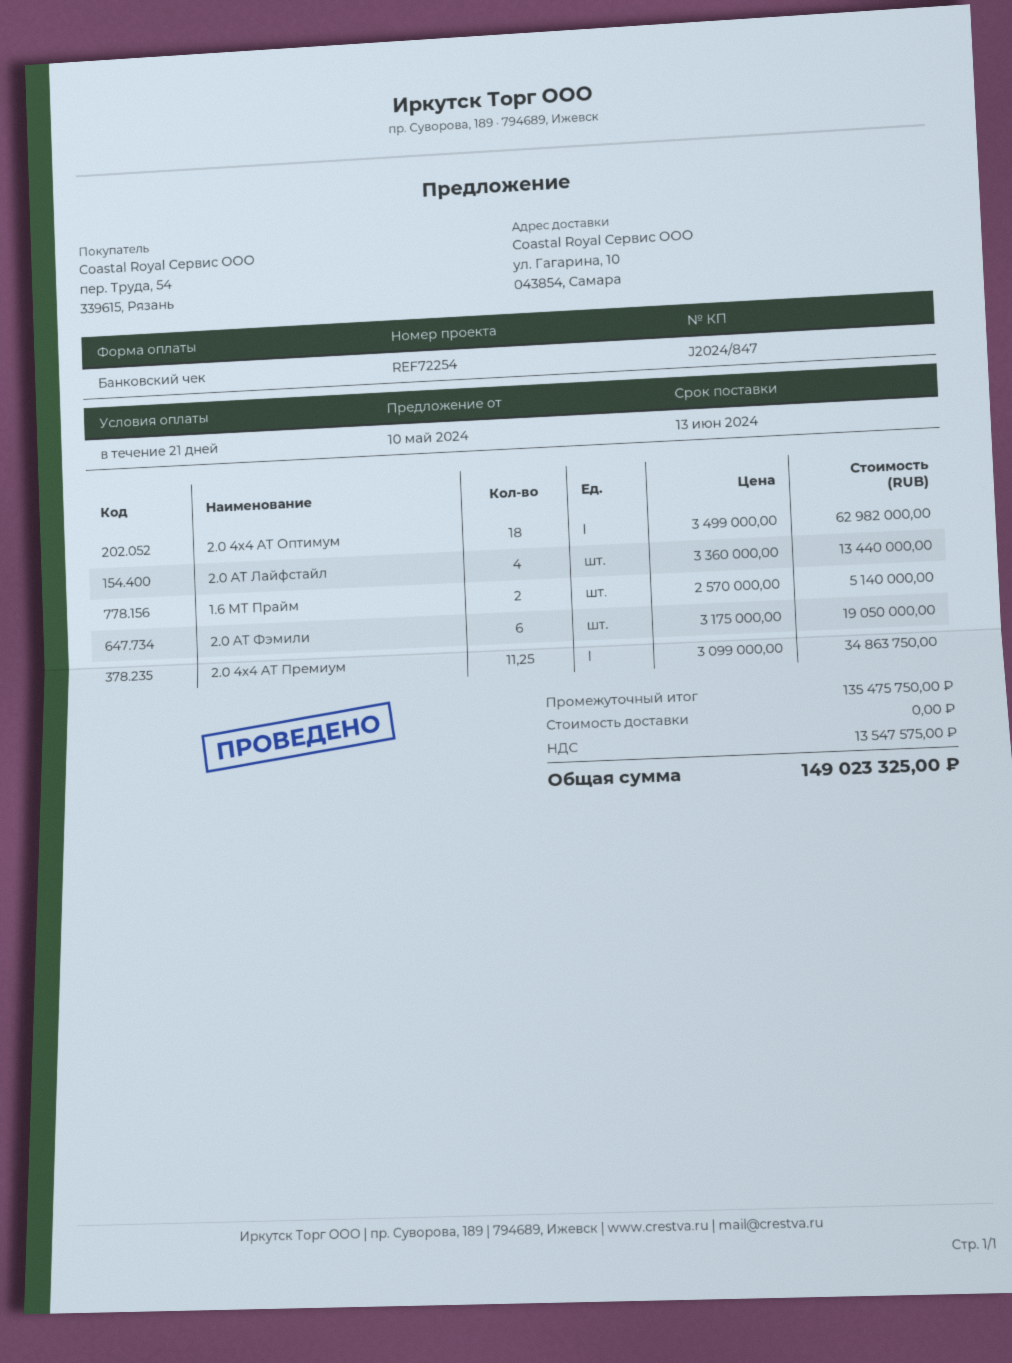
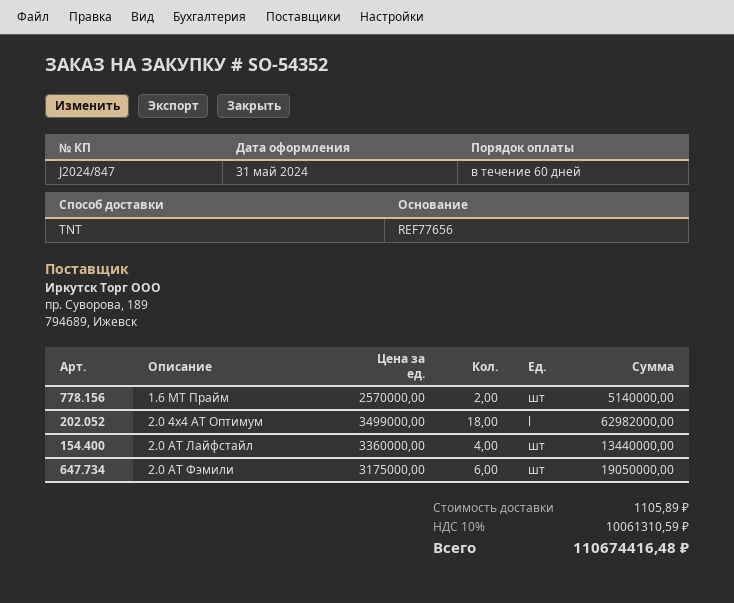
payment terms: 21 days -> 60 days
reference: REF72254 -> REF77656
2.0 4x4 AT Премиум: 11.25 x 3099000.00 = 34863750.00 -> none
shipping: 0.00 -> 1105.89
tax: 13547575.00 -> 10061310.59
total: 149023325.00 -> 110674416.48

